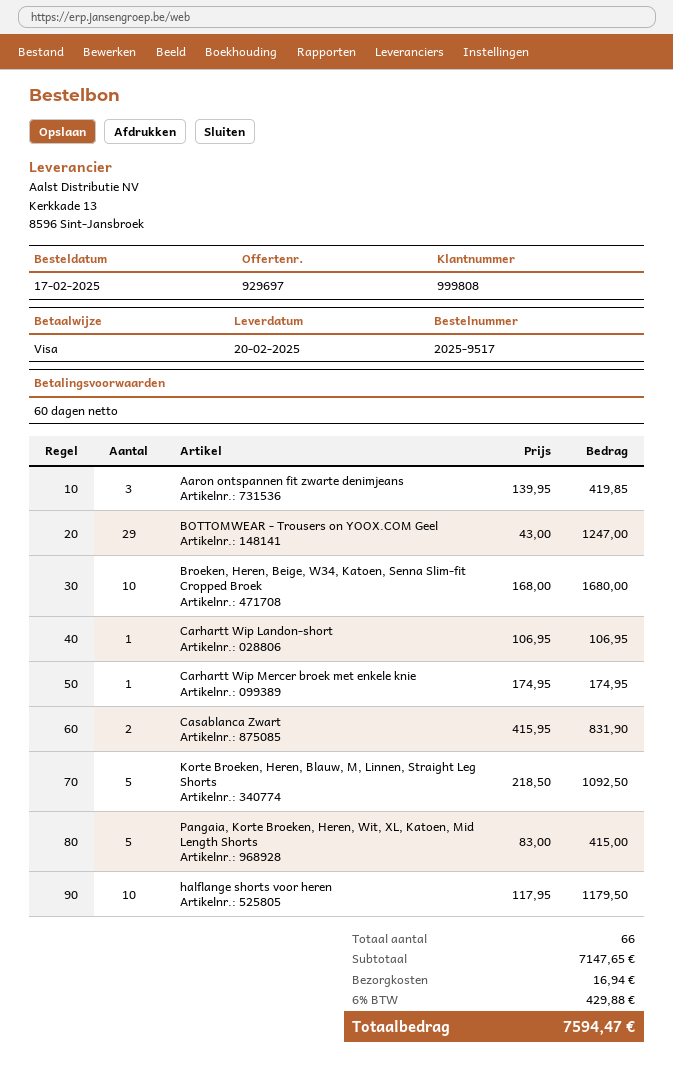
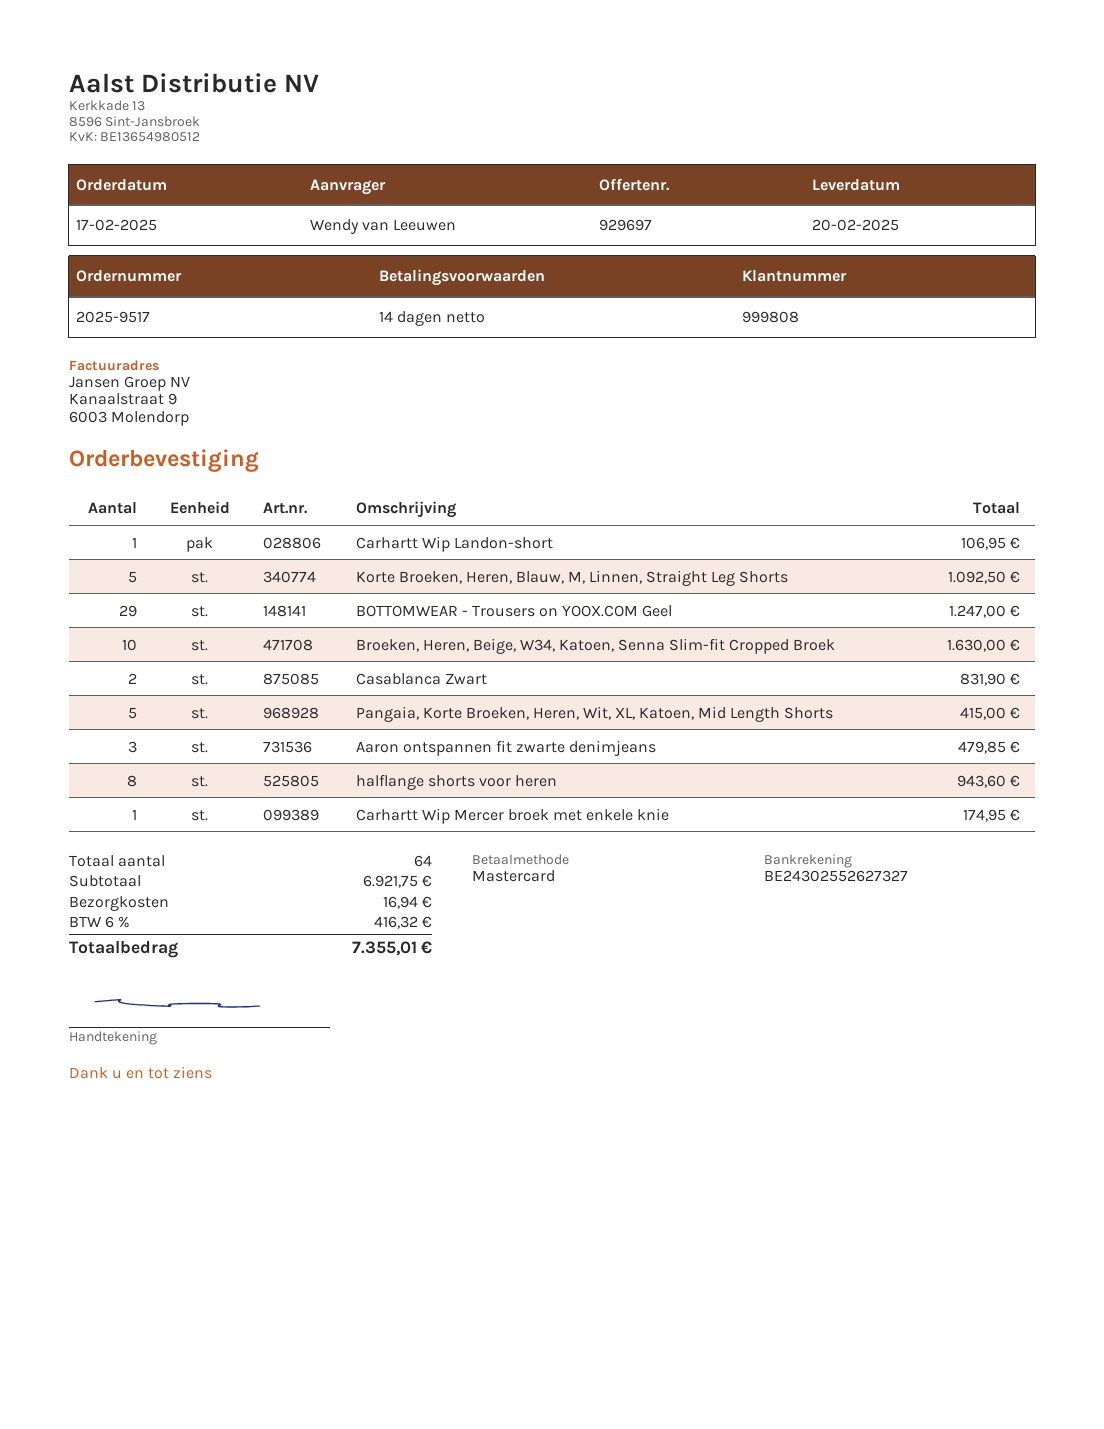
payment terms: 60 days -> 14 days
payment method: Visa -> Mastercard
Aaron ontspannen fit zwarte denimjeans: 3 for 419.85 -> 3 for 479.85
Broeken, Heren, Beige, W34, Katoen, Senna Slim-fit Cropped Broek: 10 for 1680.00 -> 10 for 1630.00
halflange shorts voor heren: 10 for 1179.50 -> 8 for 943.60
total quantity: 66 -> 64
subtotal: 7147.65 -> 6921.75
tax: 6% = 429.88 -> 6% = 416.32
total: 7594.47 -> 7355.01

